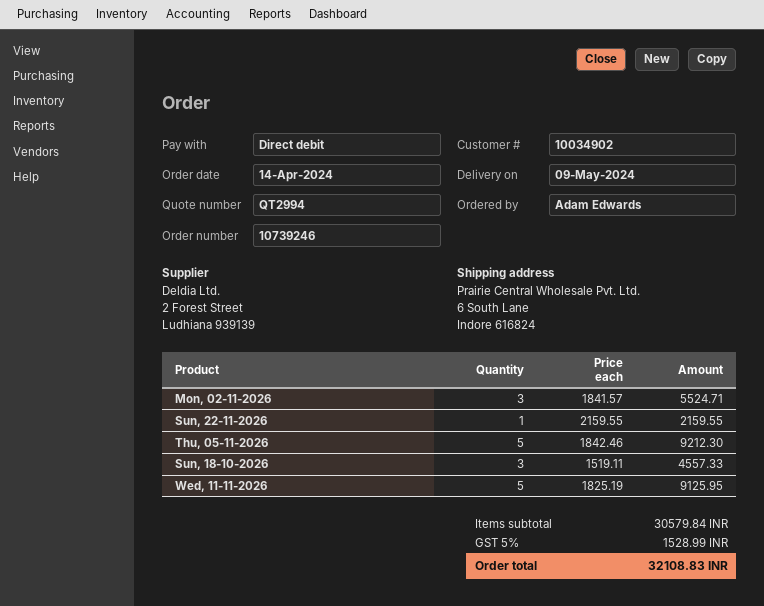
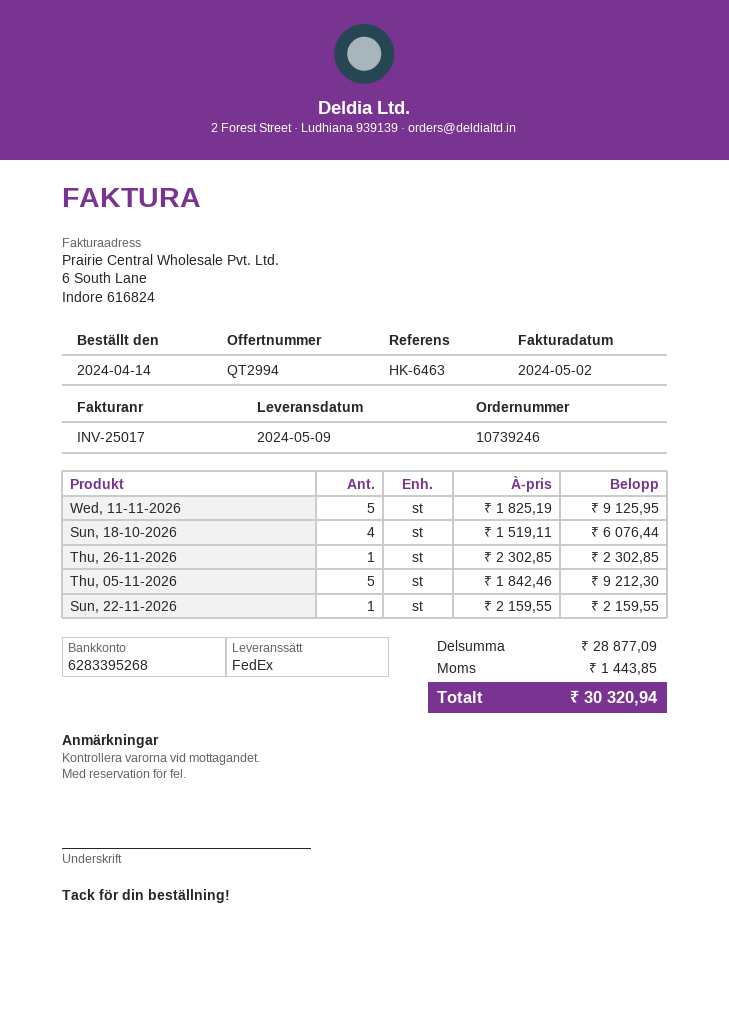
Mon, 02-11-2026: 3 x 1841.57 = 5524.71 -> none
Sun, 18-10-2026: 3 x 1519.11 = 4557.33 -> 4 x 1519.11 = 6076.44
Thu, 26-11-2026: none -> 1 x 2302.85 = 2302.85
subtotal: 30579.84 -> 28877.09
tax: 1528.99 -> 1443.85
total: 32108.83 -> 30320.94

